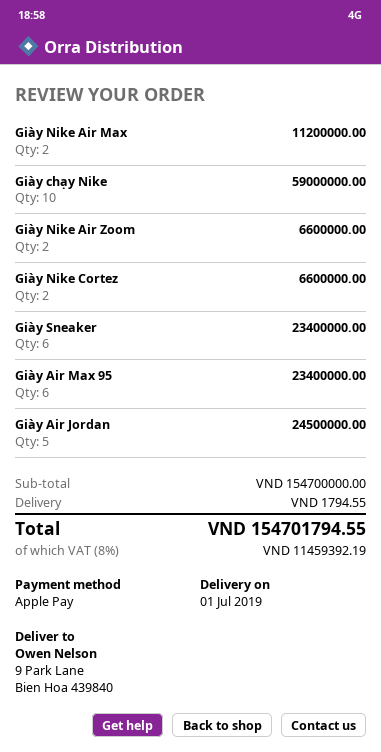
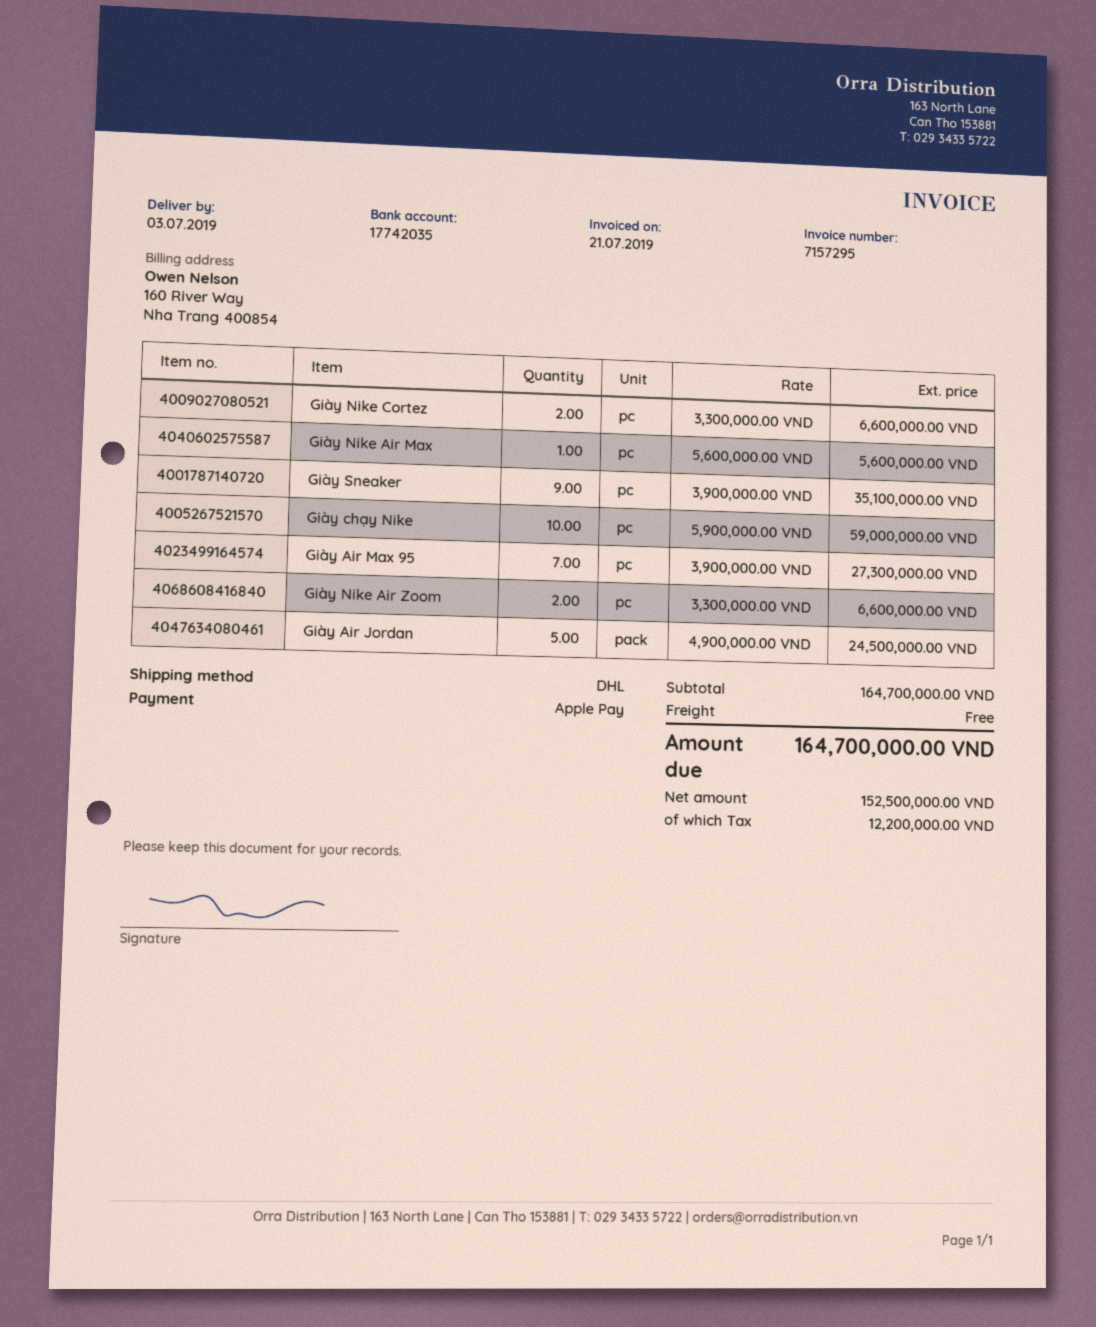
delivery date: 2019-07-01 -> 2019-07-03
Giày Nike Air Max: 2 for 11200000.00 -> 1 for 5600000.00
Giày Sneaker: 6 for 23400000.00 -> 9 for 35100000.00
Giày Air Max 95: 6 for 23400000.00 -> 7 for 27300000.00
subtotal: 154700000.00 -> 164700000.00
shipping: 1794.55 -> 0.00
tax: 11459392.19 -> 12200000.00
total: 154701794.55 -> 164700000.00

